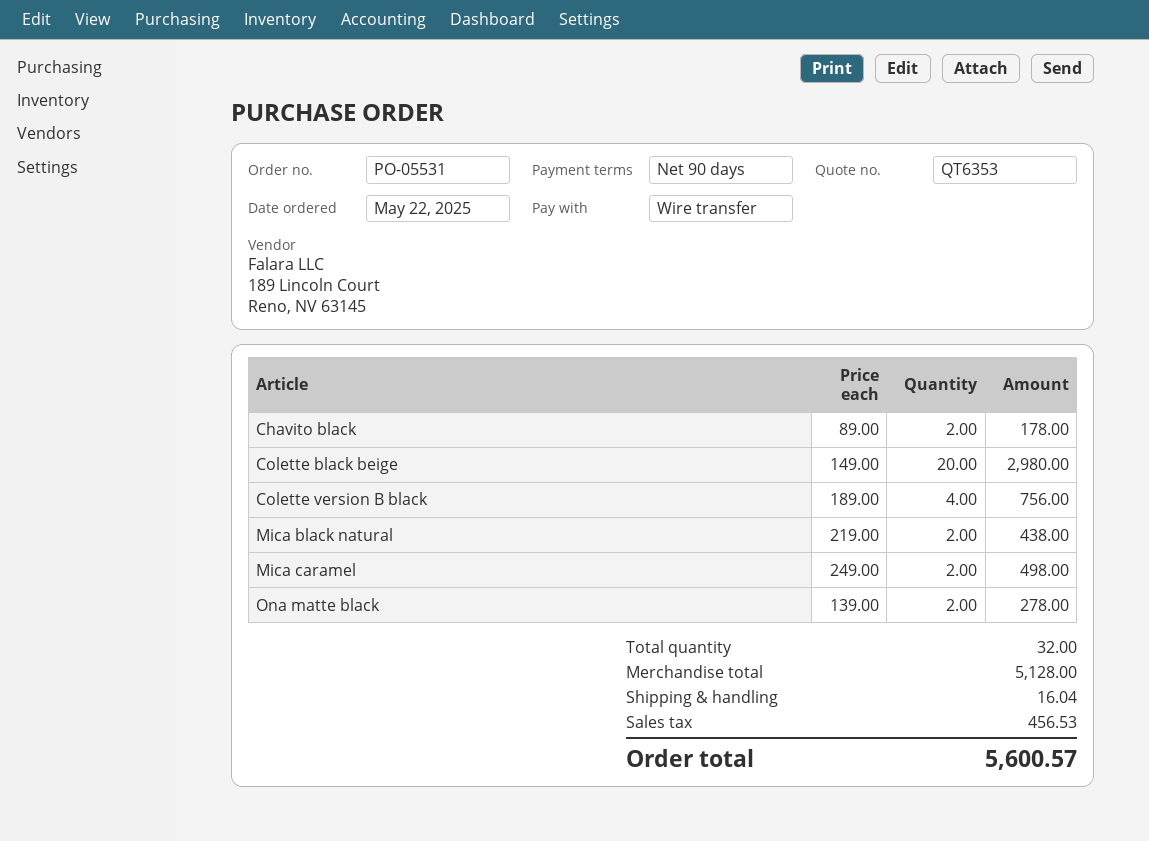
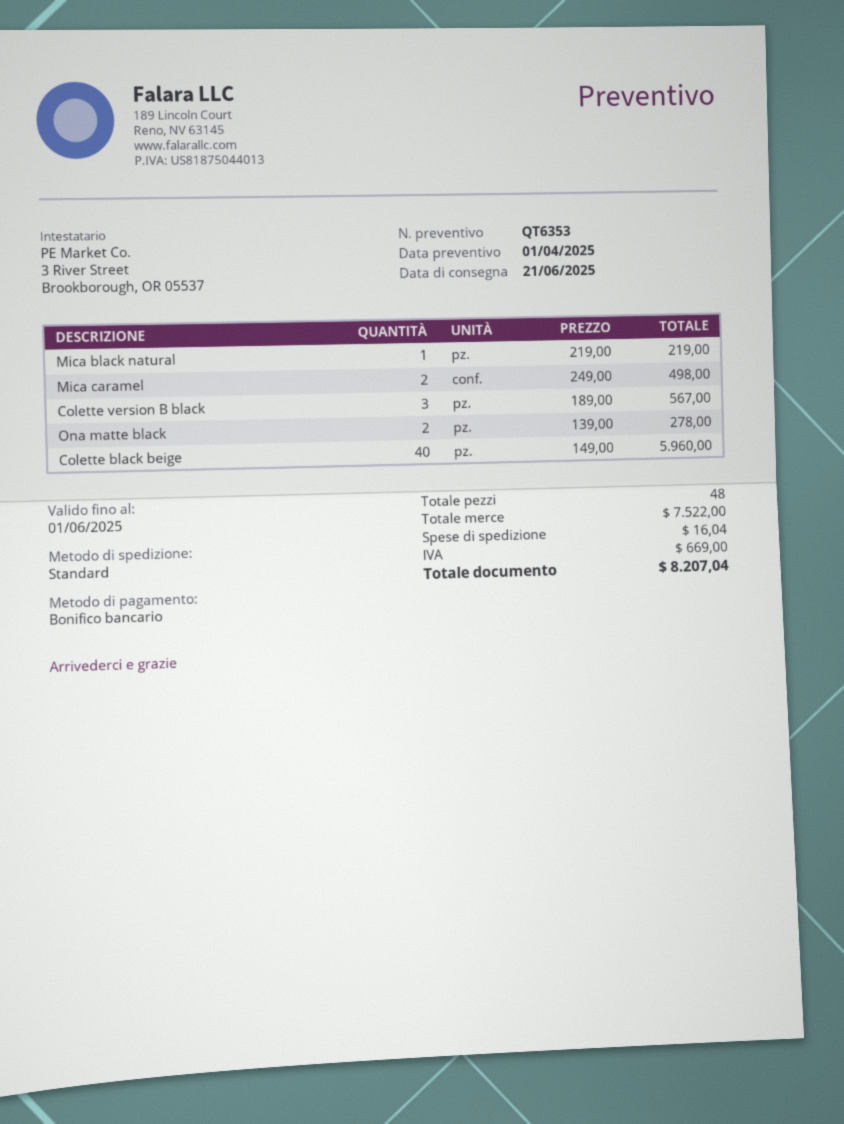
Chavito black: 2 x 89.00 = 178.00 -> none
Colette black beige: 20 x 149.00 = 2980.00 -> 40 x 149.00 = 5960.00
Colette version B black: 4 x 189.00 = 756.00 -> 3 x 189.00 = 567.00
Mica black natural: 2 x 219.00 = 438.00 -> 1 x 219.00 = 219.00
total quantity: 32 -> 48
subtotal: 5128.00 -> 7522.00
tax: 456.53 -> 669.00
total: 5600.57 -> 8207.04

